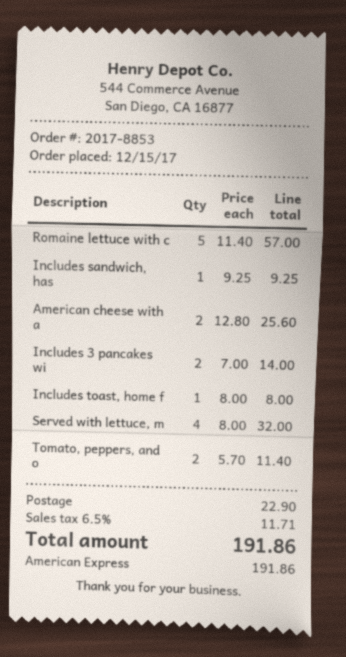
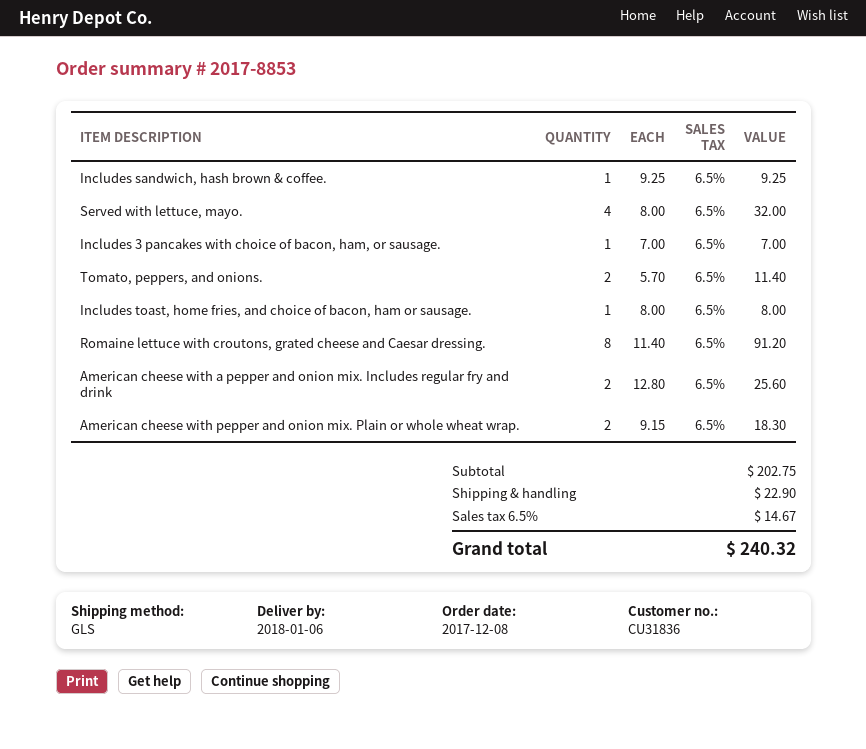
order date: 2017-12-15 -> 2017-12-08
Romaine lettuce with c: 5 x 11.40 = 57.00 -> 8 x 11.40 = 91.20
Includes 3 pancakes wi: 2 x 7.00 = 14.00 -> 1 x 7.00 = 7.00
American cheese with pepper and onion mix. Plain or whole wheat wrap.: none -> 2 x 9.15 = 18.30
tax: 6.5% = 11.71 -> 6.5% = 14.67
total: 191.86 -> 240.32

